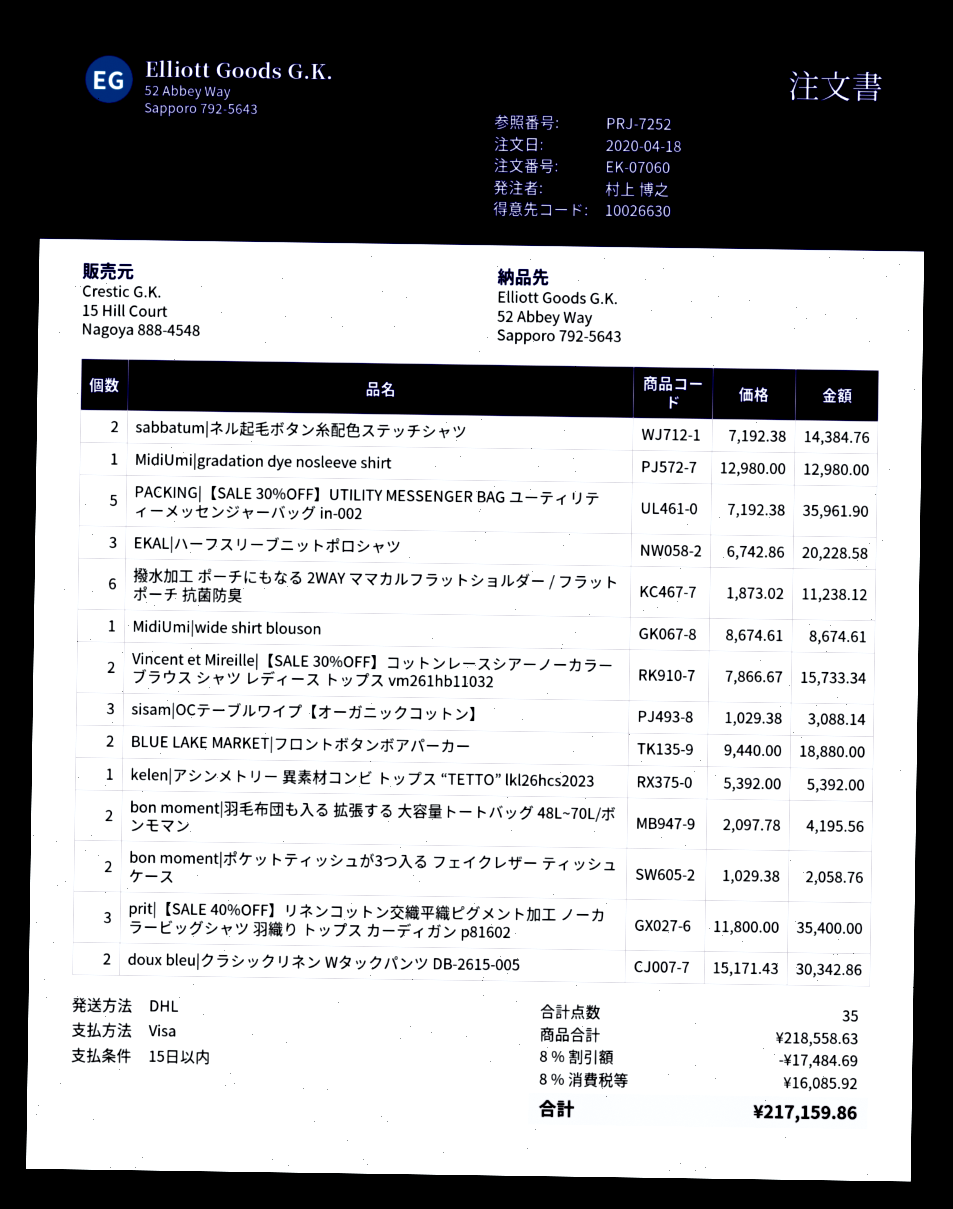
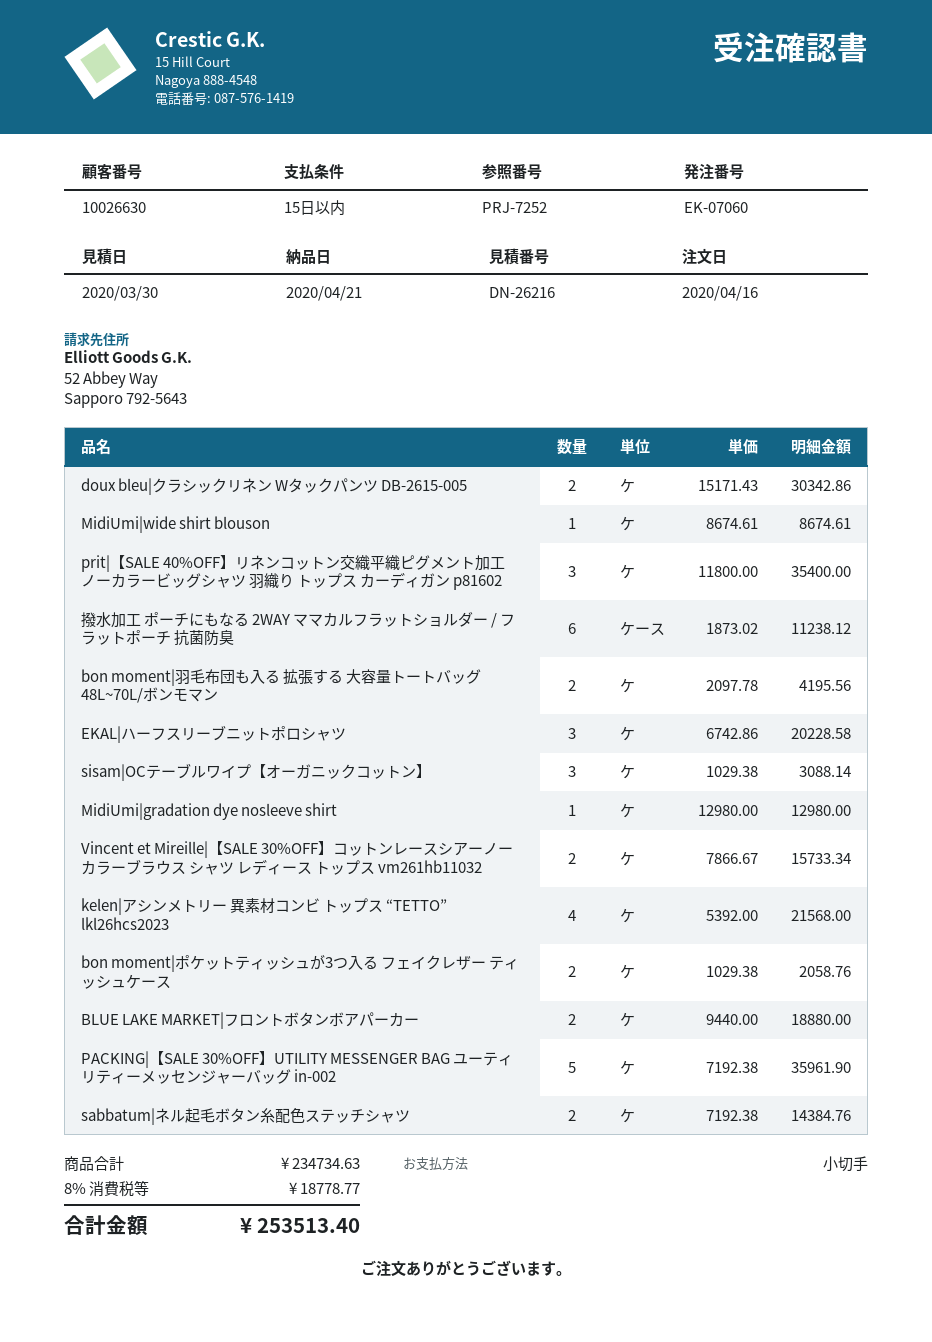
order date: 2020-04-18 -> 2020-04-16
payment method: Visa -> cheque
kelen|アシンメトリー 異素材コンビ トップス “TETTO” lkl26hcs2023: 1 x 5392.00 = 5392.00 -> 4 x 5392.00 = 21568.00
subtotal: 218558.63 -> 234734.63
discount: 8% = 17484.69 -> none
tax: 8% = 16085.92 -> 8% = 18778.77
total: 217159.86 -> 253513.40

